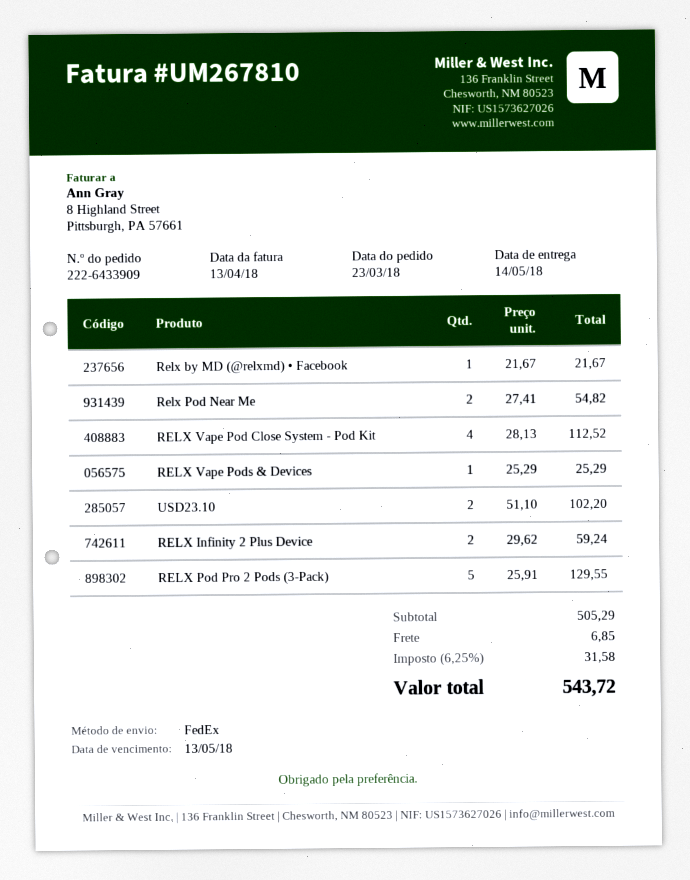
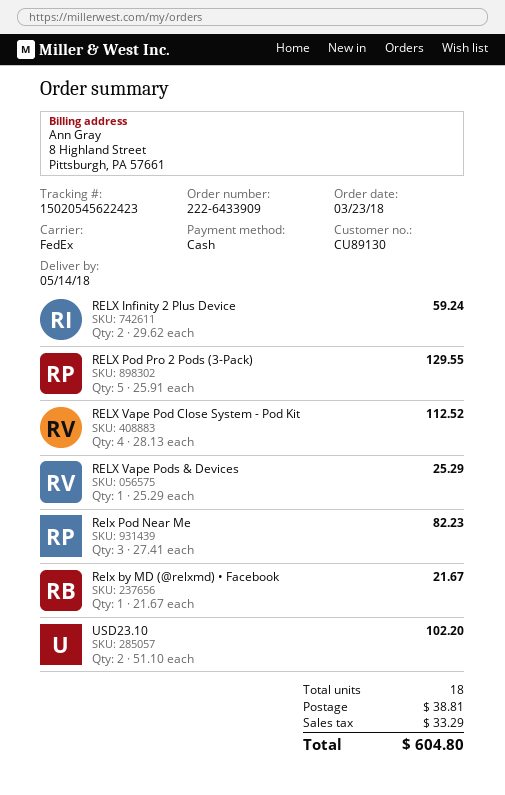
Relx Pod Near Me: 2 x 27.41 = 54.82 -> 3 x 27.41 = 82.23
shipping: 6.85 -> 38.81
tax: 31.58 -> 33.29
total: 543.72 -> 604.80

